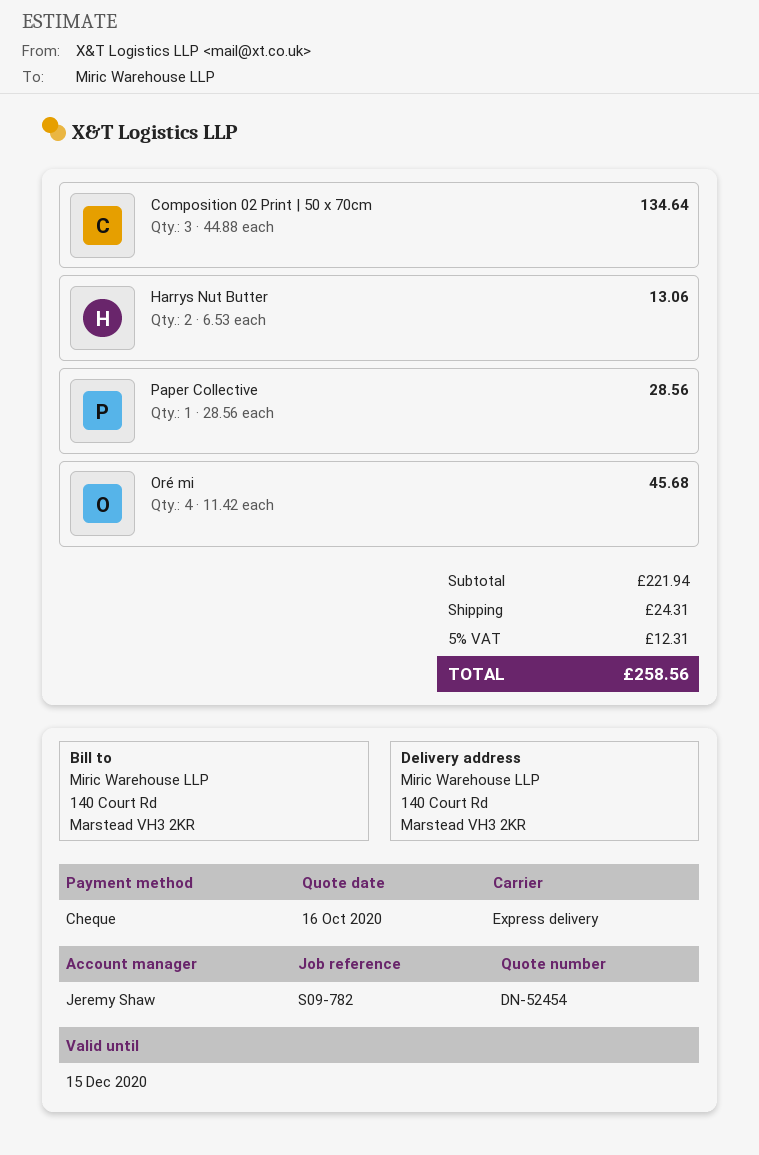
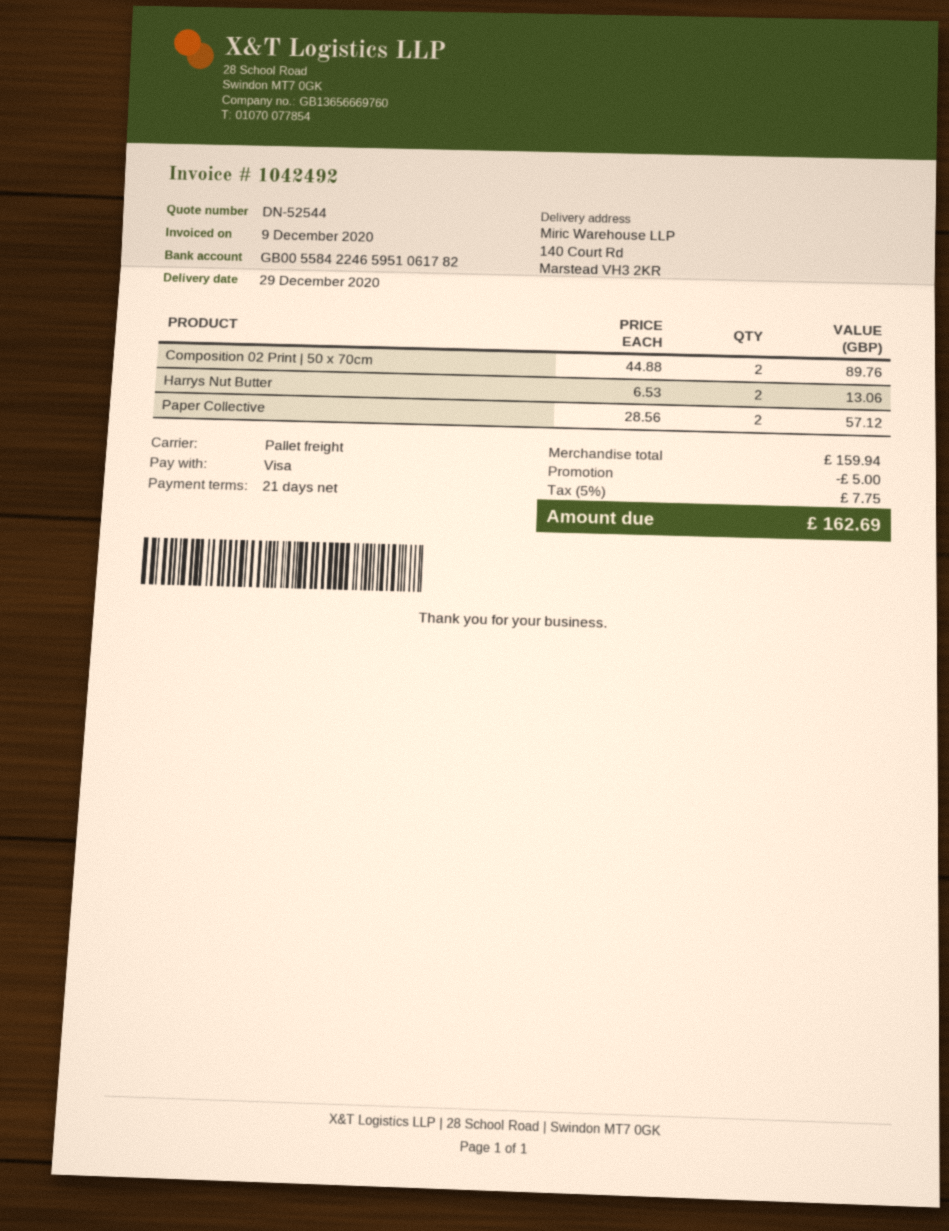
quote number: DN-52454 -> DN-52544
payment method: cheque -> Visa
shipping method: express -> pallet freight
Composition 02 Print | 50 x 70cm: 3 x 44.88 = 134.64 -> 2 x 44.88 = 89.76
Paper Collective: 1 x 28.56 = 28.56 -> 2 x 28.56 = 57.12
Oré mi: 4 x 11.42 = 45.68 -> none
subtotal: 221.94 -> 159.94
discount: none -> 5.00
shipping: 24.31 -> none
tax: 5% = 12.31 -> 5% = 7.75
total: 258.56 -> 162.69

